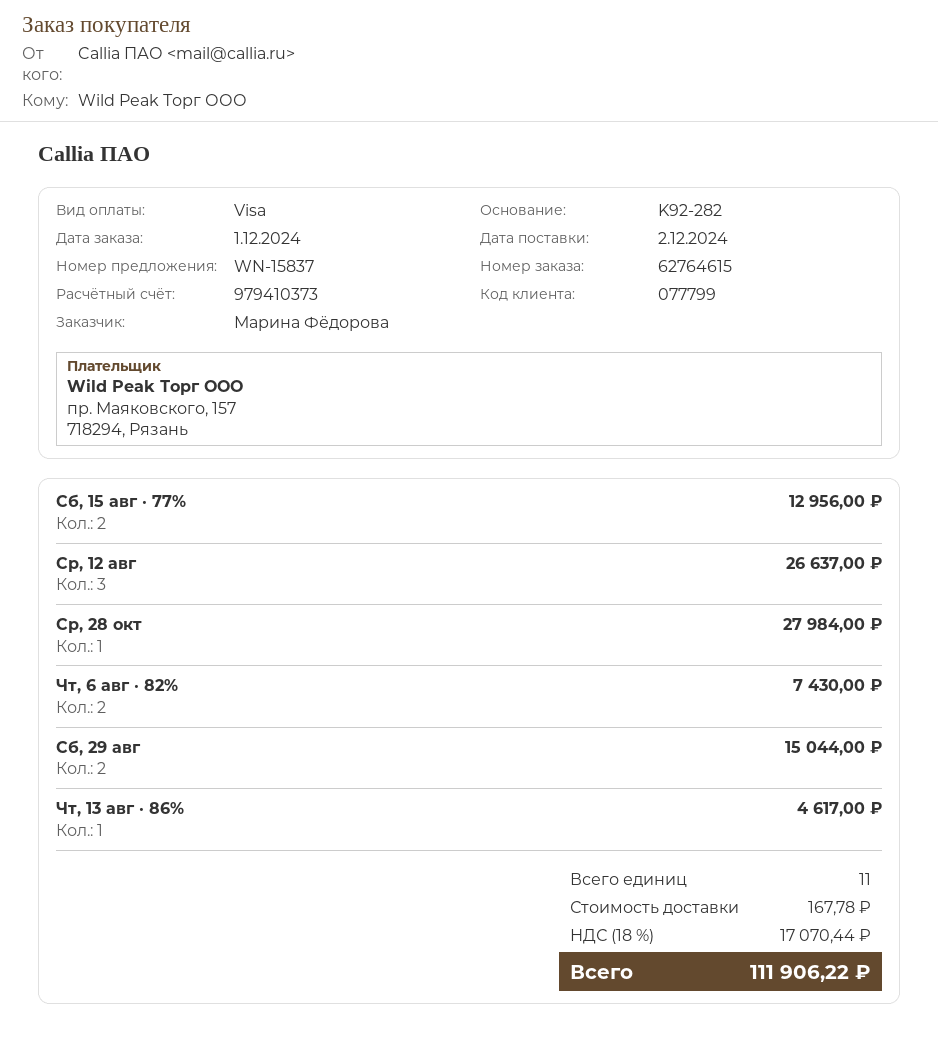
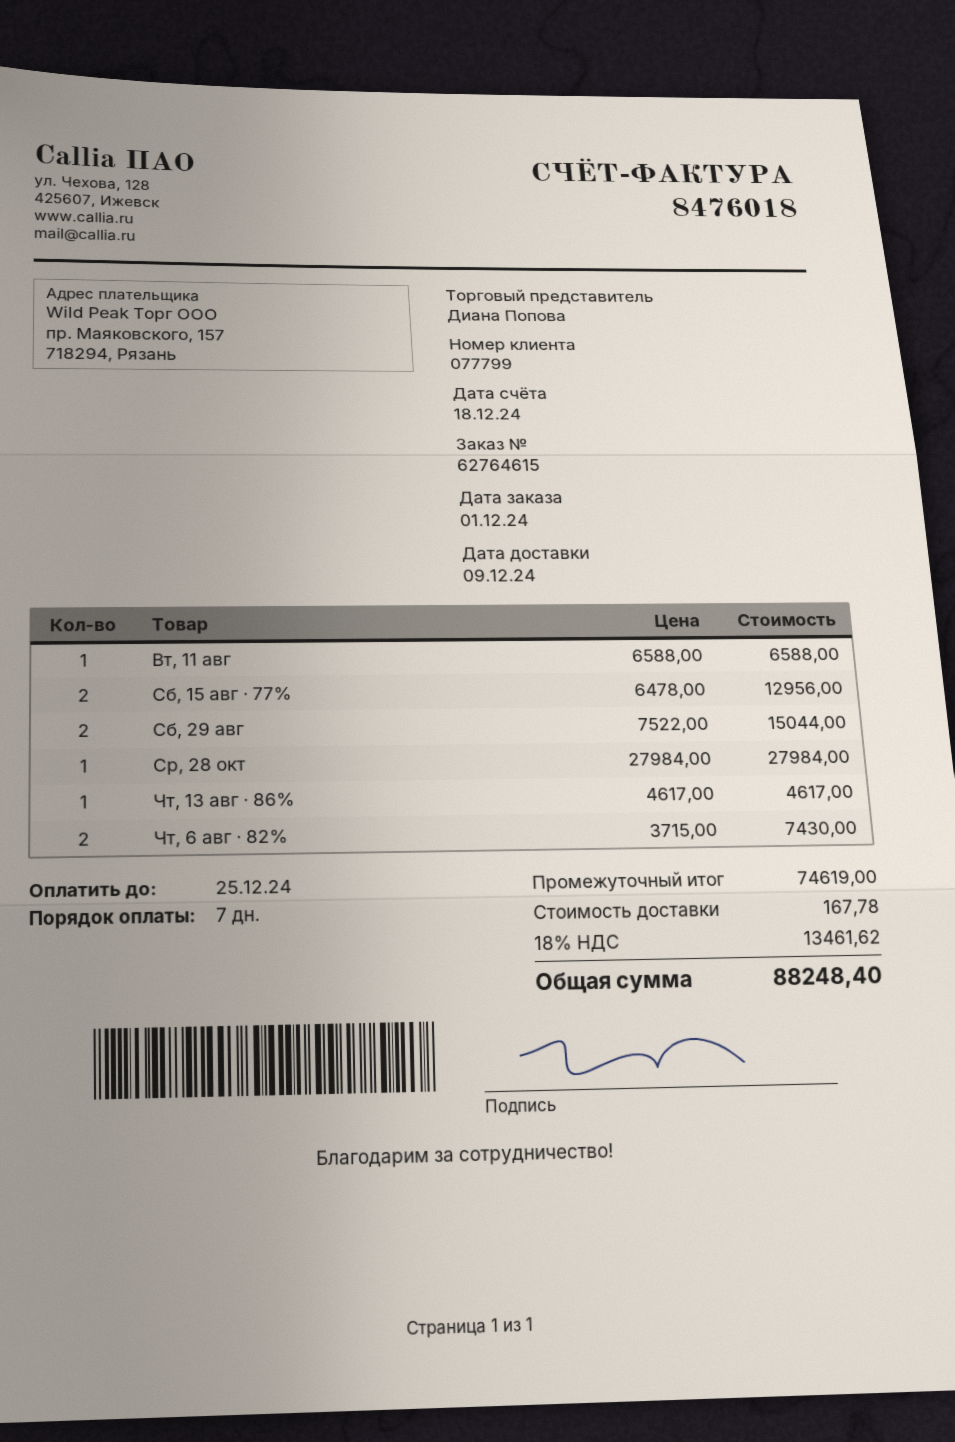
delivery date: 2024-12-02 -> 2024-12-09
Ср, 12 авг: 3 for 26637.00 -> none
Вт, 11 авг: none -> 1 for 6588.00
tax: 18% = 17070.44 -> 18% = 13461.62
total: 111906.22 -> 88248.40

